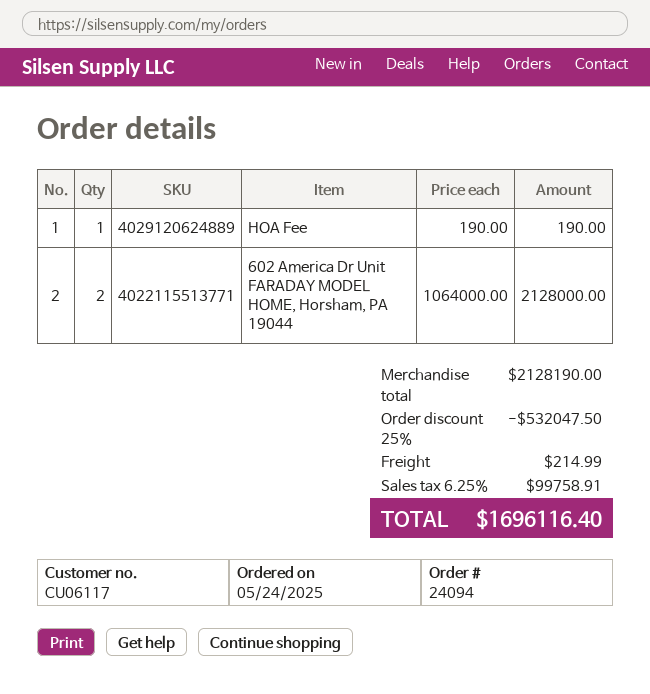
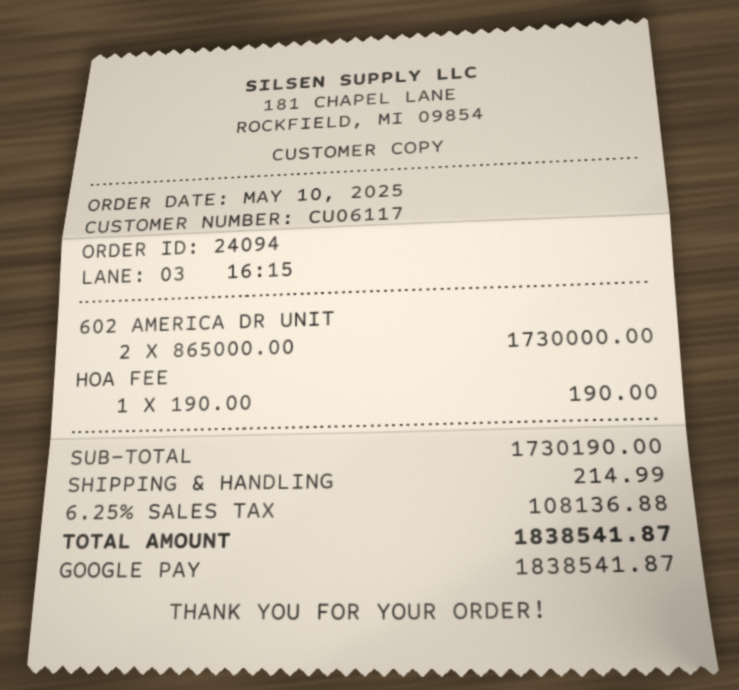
order date: 2025-05-24 -> 2025-05-10
602 America Dr Unit FARADAY MODEL HOME, Horsham, PA 19044: 2 x 1064000.00 = 2128000.00 -> 2 x 865000.00 = 1730000.00
subtotal: 2128190.00 -> 1730190.00
discount: 25% = 532047.50 -> none
tax: 6.25% = 99758.91 -> 6.25% = 108136.88
total: 1696116.40 -> 1838541.87

